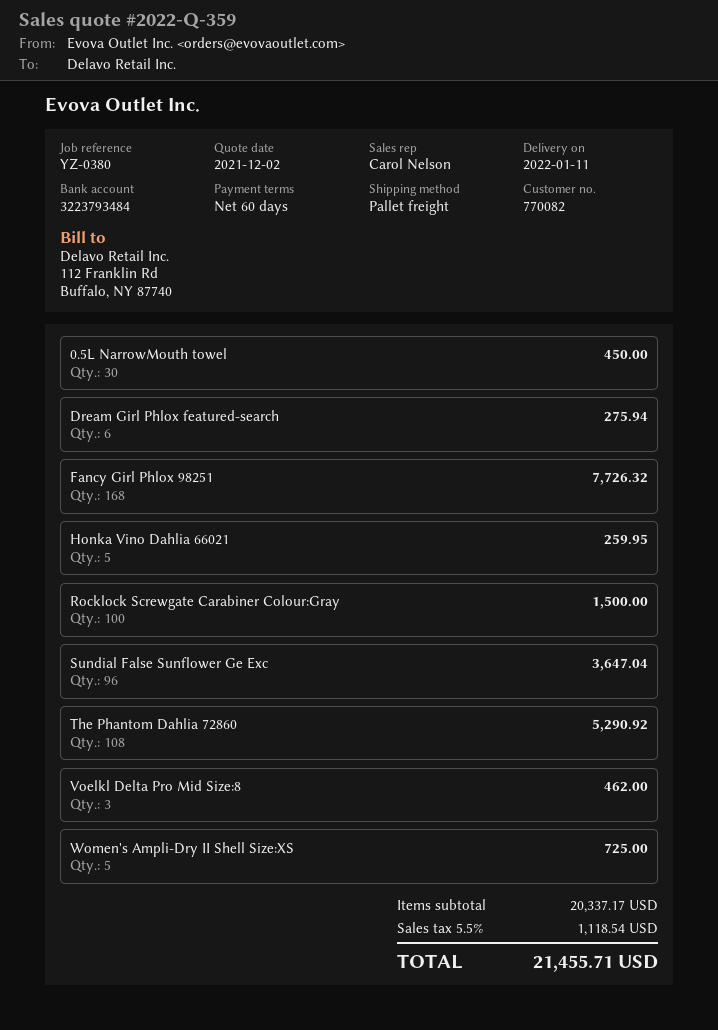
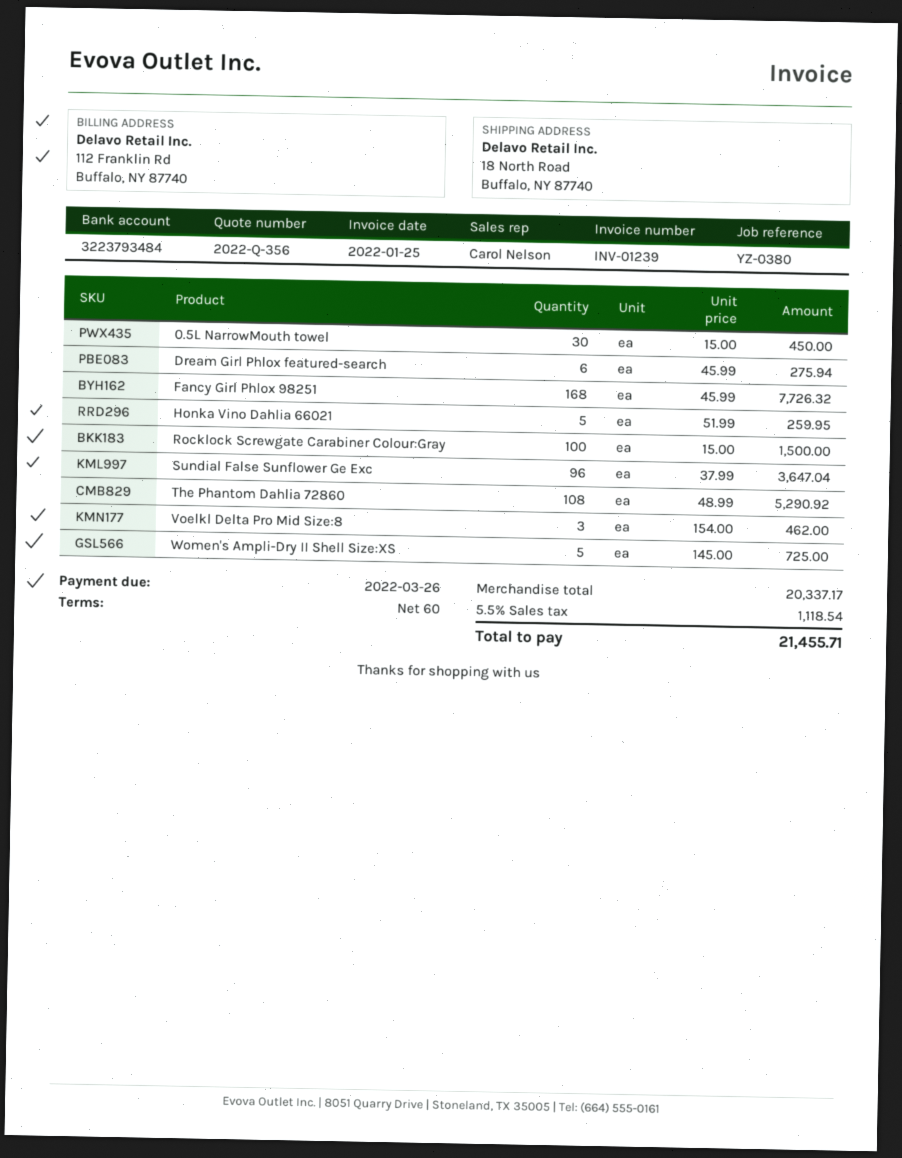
quote number: 2022-Q-359 -> 2022-Q-356

